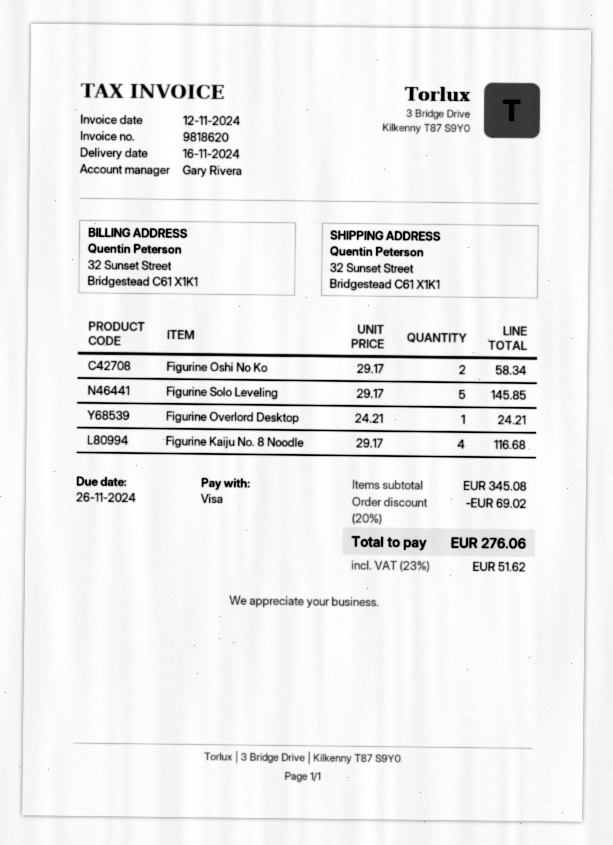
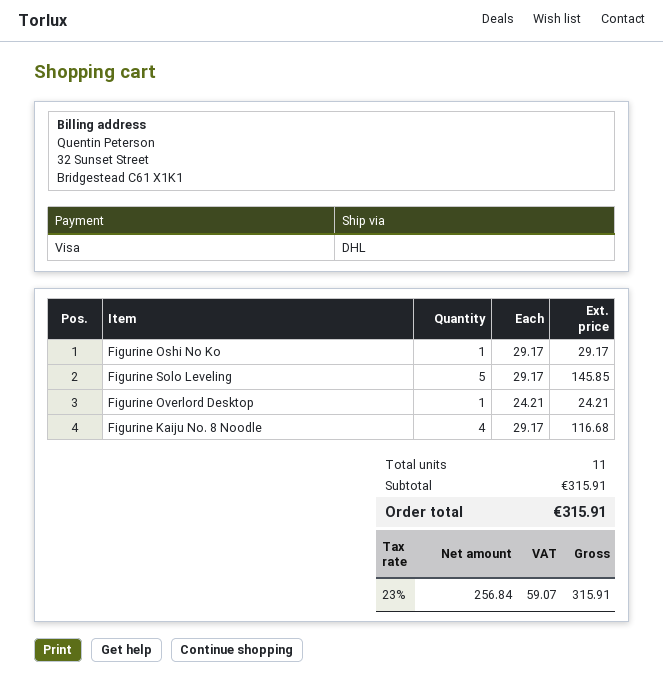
Figurine Oshi No Ko: 2 x 29.17 = 58.34 -> 1 x 29.17 = 29.17
subtotal: 345.08 -> 315.91
discount: 20% = 69.02 -> none
tax: 23% = 51.62 -> 23% = 59.07
total: 276.06 -> 315.91

